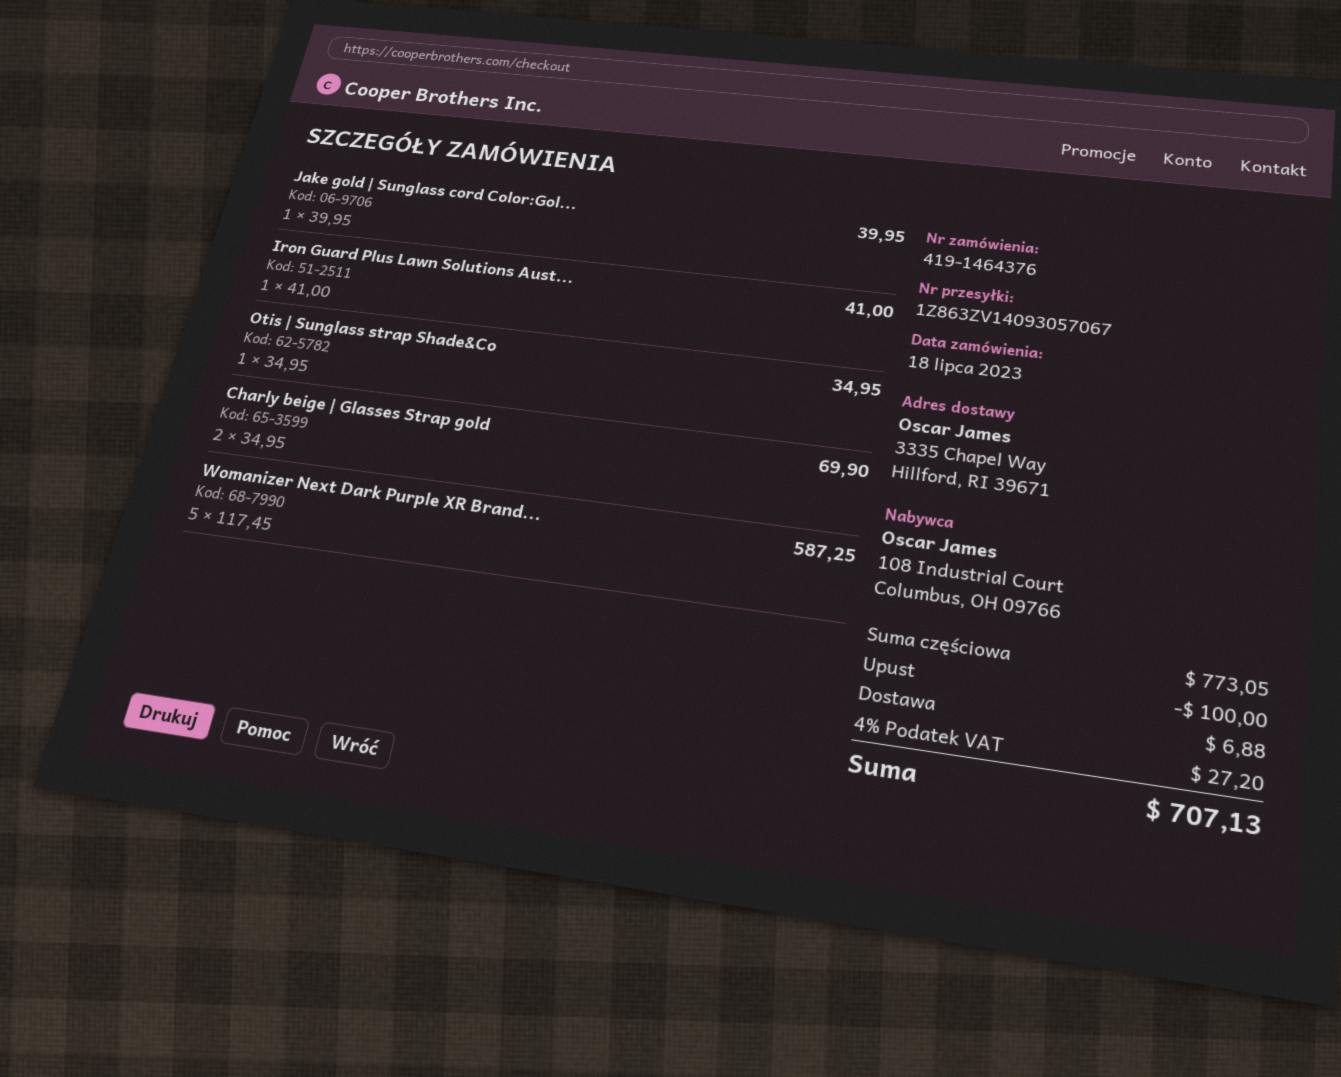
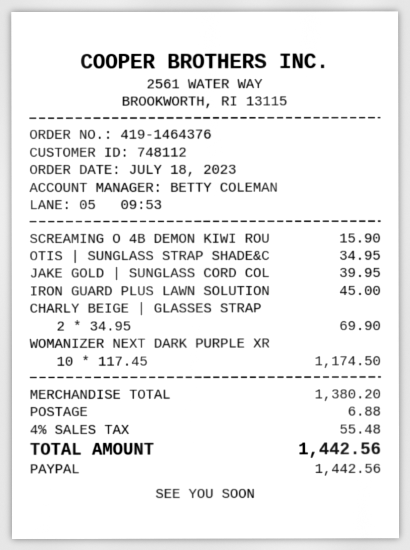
Iron Guard Plus Lawn Solutions Aust...: 1 x 41.00 = 41.00 -> 1 x 45.00 = 45.00
Womanizer Next Dark Purple XR Brand...: 5 x 117.45 = 587.25 -> 10 x 117.45 = 1174.50
SCREAMING O 4B DEMON KIWI ROU: none -> 1 x 15.90 = 15.90
subtotal: 773.05 -> 1380.20
discount: 100.00 -> none
tax: 4% = 27.20 -> 4% = 55.48
total: 707.13 -> 1442.56

